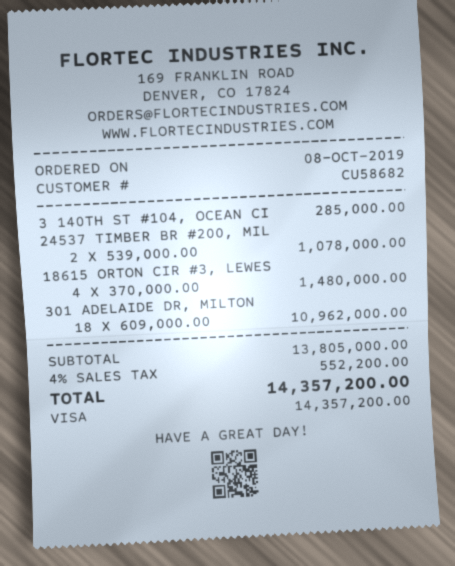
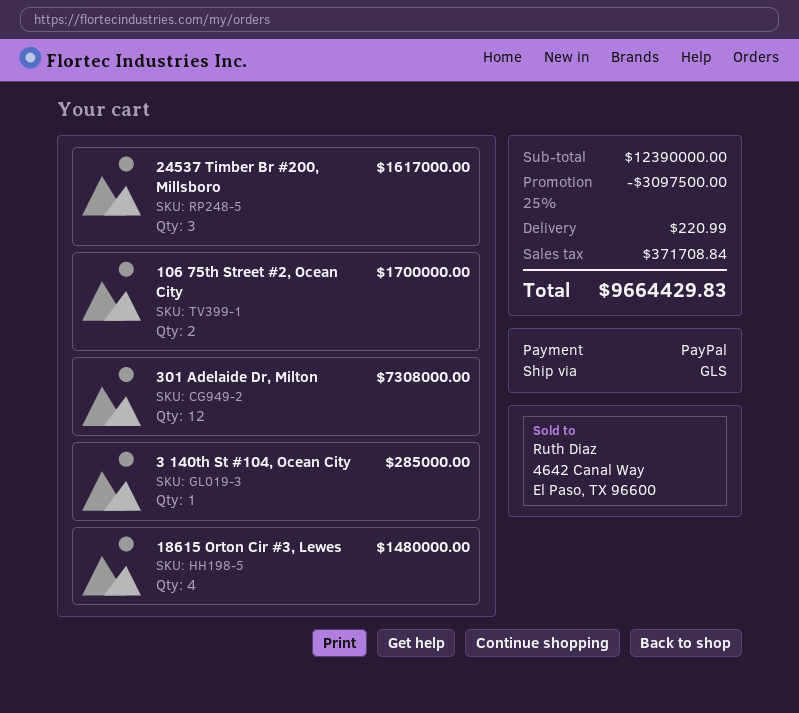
payment method: Visa -> PayPal
24537 TIMBER BR #200, MIL: 2 for 1078000.00 -> 3 for 1617000.00
301 ADELAIDE DR, MILTON: 18 for 10962000.00 -> 12 for 7308000.00
106 75th Street #2, Ocean City: none -> 2 for 1700000.00
subtotal: 13805000.00 -> 12390000.00
discount: none -> 25% = 3097500.00
shipping: none -> 220.99
tax: 552200.00 -> 371708.84
total: 14357200.00 -> 9664429.83

